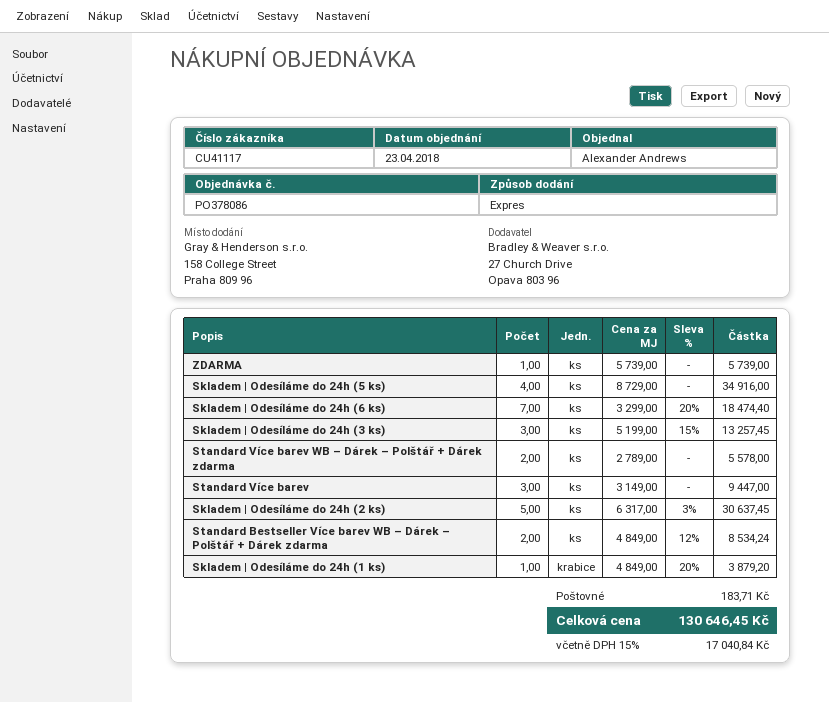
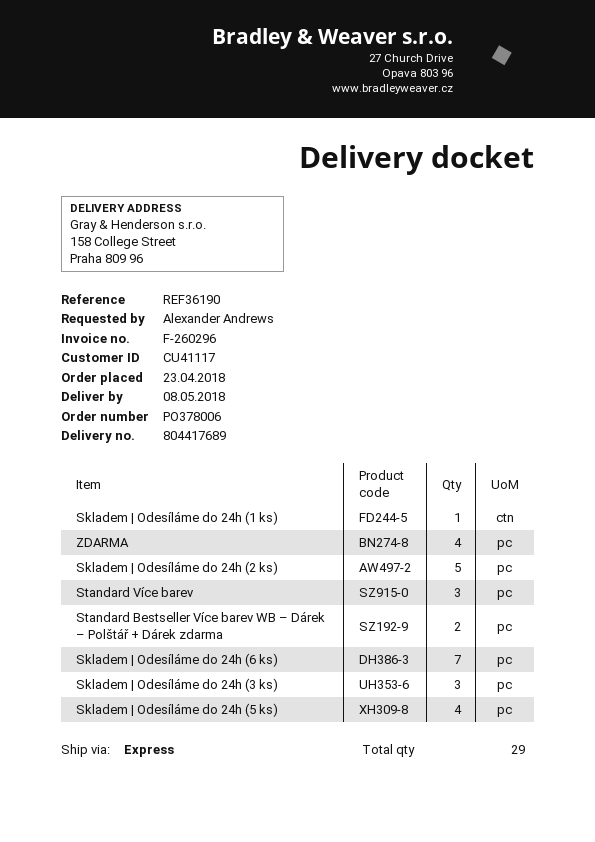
order number: PO378086 -> PO378006
ZDARMA: 1 -> 4
Standard Více barev WB – Dárek – Polštář + Dárek zdarma: 2 -> none

